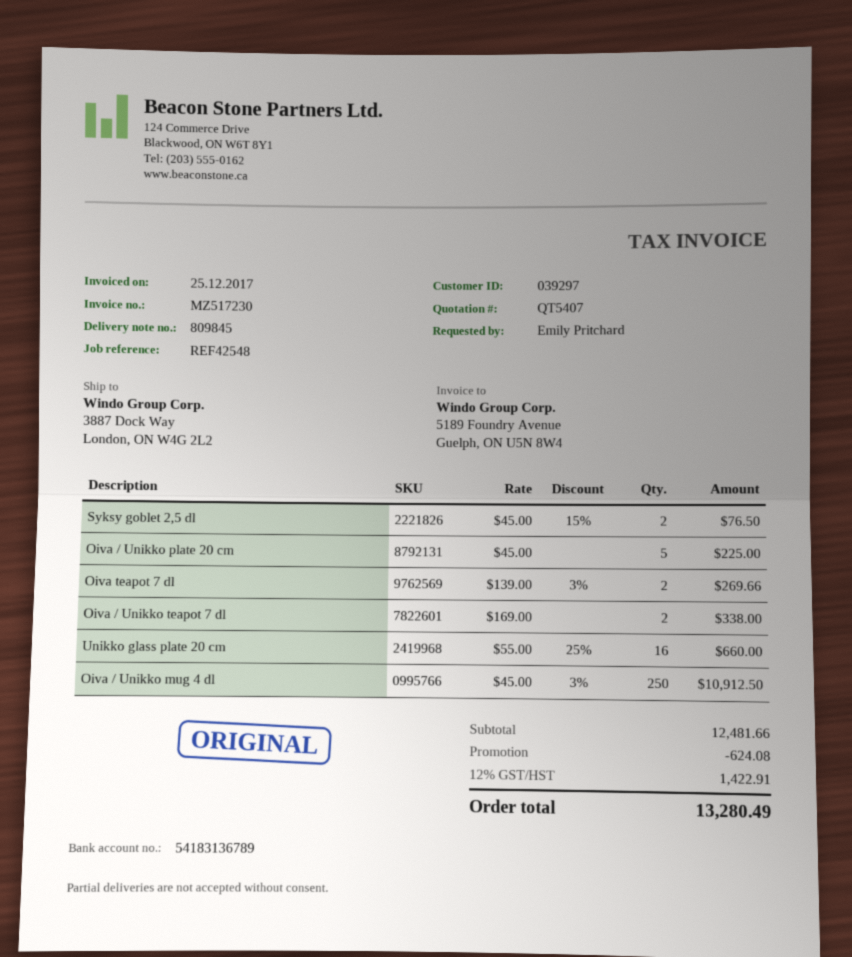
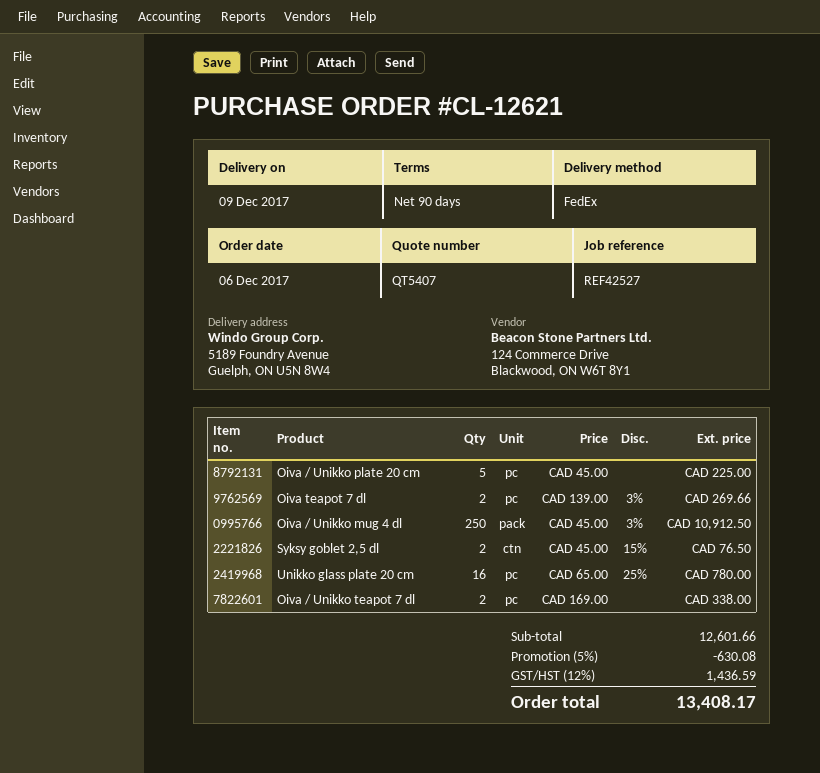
reference: REF42548 -> REF42527
ship to: 3887 Dock Way, London, ON W4G 2L2 -> 5189 Foundry Avenue, Guelph, ON U5N 8W4
Unikko glass plate 20 cm: 16 x 55.00 - 25% = 660.00 -> 16 x 65.00 - 25% = 780.00
subtotal: 12481.66 -> 12601.66
discount: 624.08 -> 630.08
tax: 12% = 1422.91 -> 12% = 1436.59
total: 13280.49 -> 13408.17

